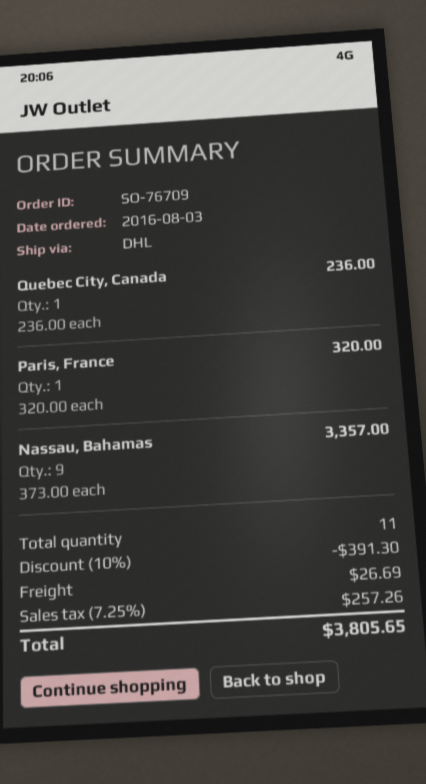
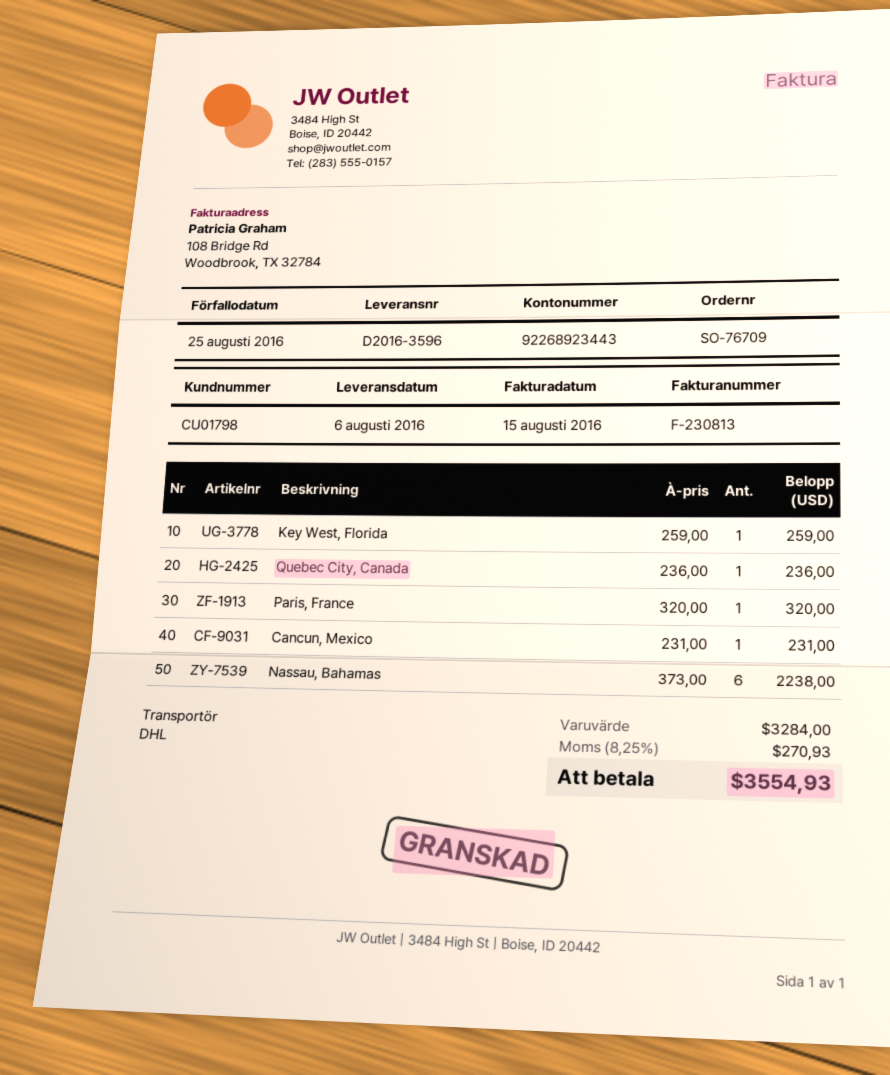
Nassau, Bahamas: 9 x 373.00 = 3357.00 -> 6 x 373.00 = 2238.00
Key West, Florida: none -> 1 x 259.00 = 259.00
Cancun, Mexico: none -> 1 x 231.00 = 231.00
discount: 10% = 391.30 -> none
shipping: 26.69 -> none
tax: 7.25% = 257.26 -> 8.25% = 270.93
total: 3805.65 -> 3554.93

